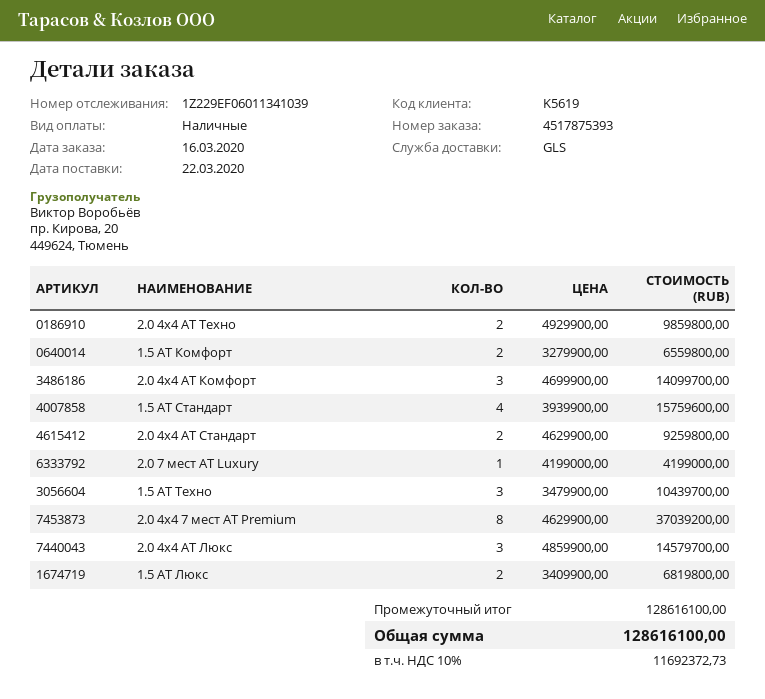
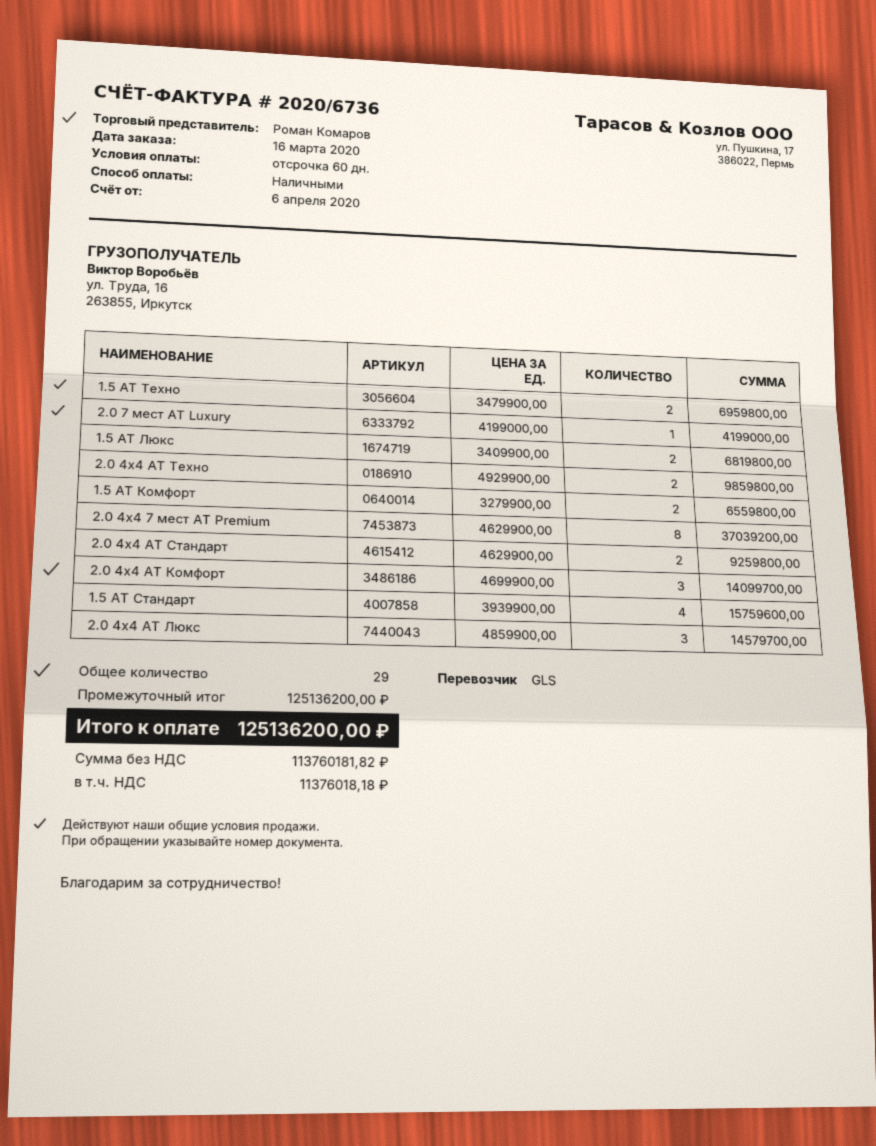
ship to: пр. Кирова, 20, 449624, Тюмень -> ул. Труда, 16, 263855, Иркутск
1.5 AT Техно: 3 x 3479900.00 = 10439700.00 -> 2 x 3479900.00 = 6959800.00
subtotal: 128616100.00 -> 125136200.00
tax: 11692372.73 -> 11376018.18
total: 128616100.00 -> 125136200.00

